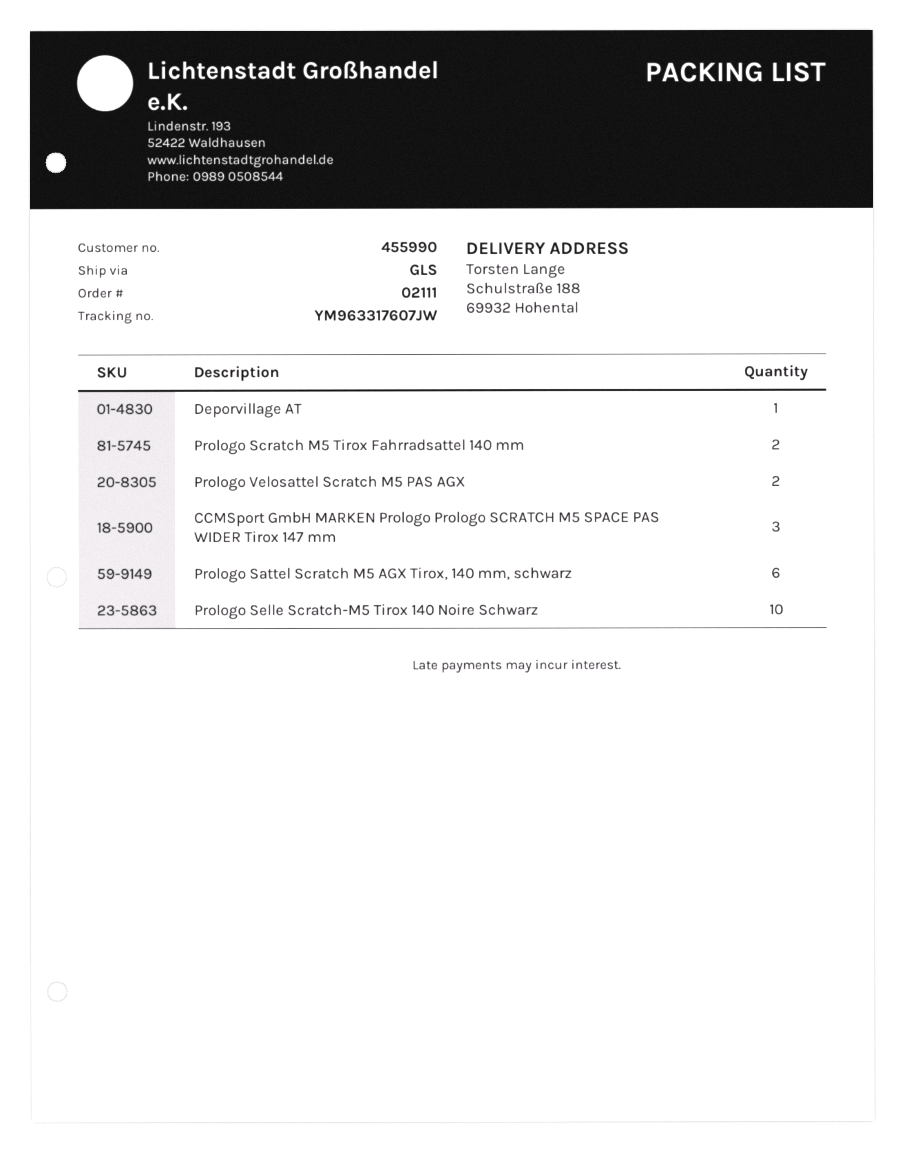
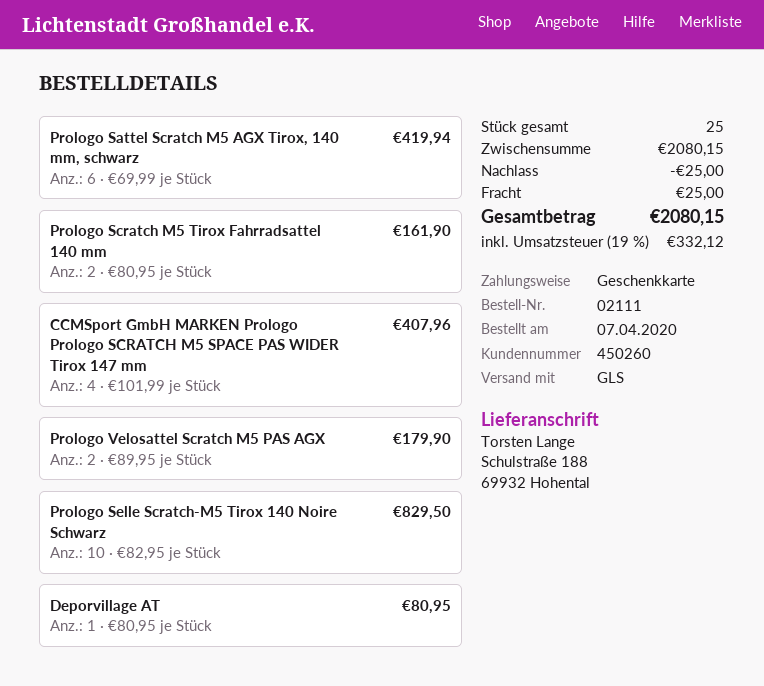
customer number: 455990 -> 450260
CCMSport GmbH MARKEN Prologo Prologo SCRATCH M5 SPACE PAS WIDER Tirox 147 mm: 3 -> 4

